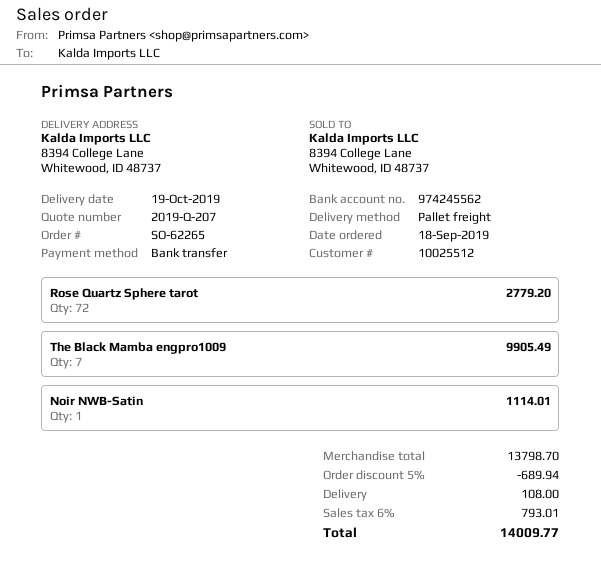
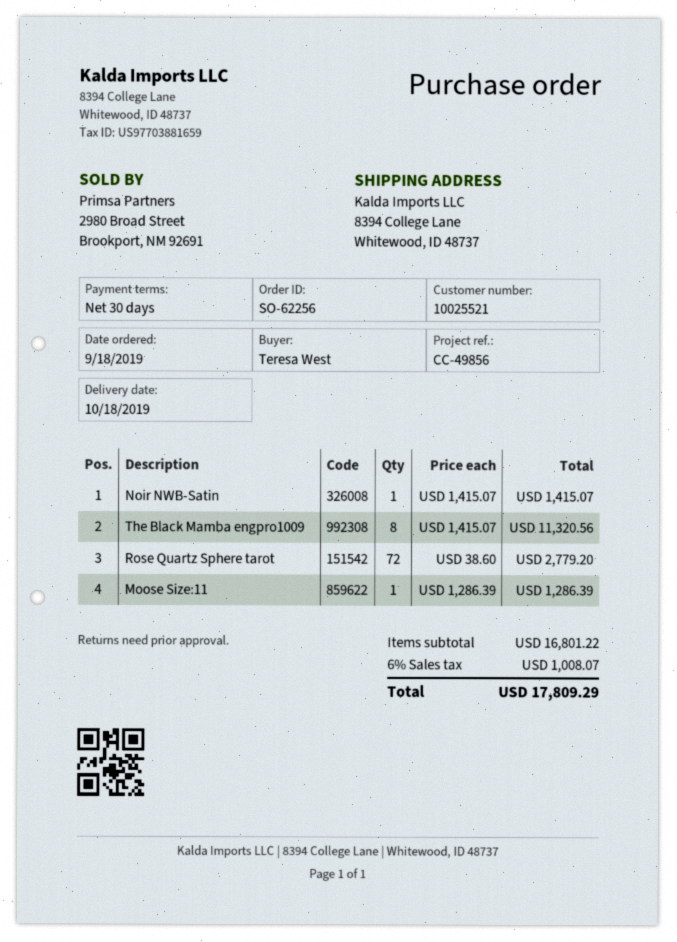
order number: SO-62265 -> SO-62256
delivery date: 2019-10-19 -> 2019-10-18
customer number: 10025512 -> 10025521
The Black Mamba engpro1009: 7 for 9905.49 -> 8 for 11320.56
Noir NWB-Satin: 1 for 1114.01 -> 1 for 1415.07
Moose Size:11: none -> 1 for 1286.39
subtotal: 13798.70 -> 16801.22
discount: 5% = 689.94 -> none
shipping: 108.00 -> none
tax: 6% = 793.01 -> 6% = 1008.07
total: 14009.77 -> 17809.29

